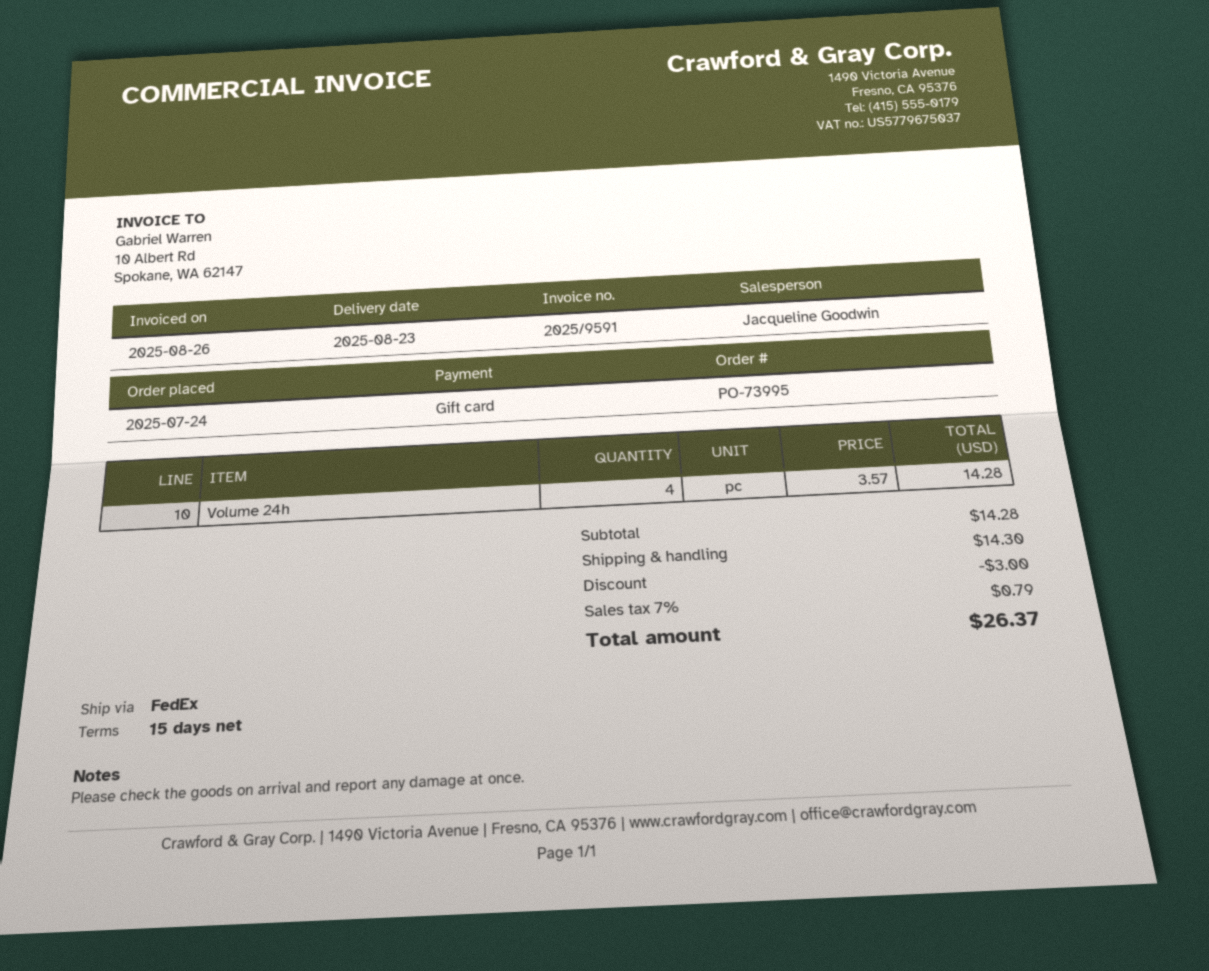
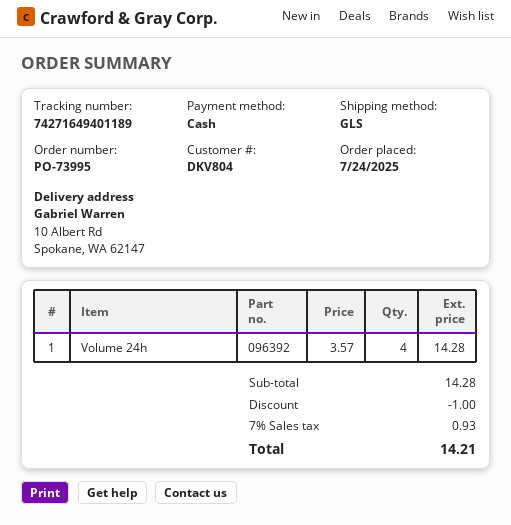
payment method: gift card -> cash
shipping method: FedEx -> GLS
discount: 3.00 -> 1.00
shipping: 14.30 -> none
tax: 7% = 0.79 -> 7% = 0.93
total: 26.37 -> 14.21

